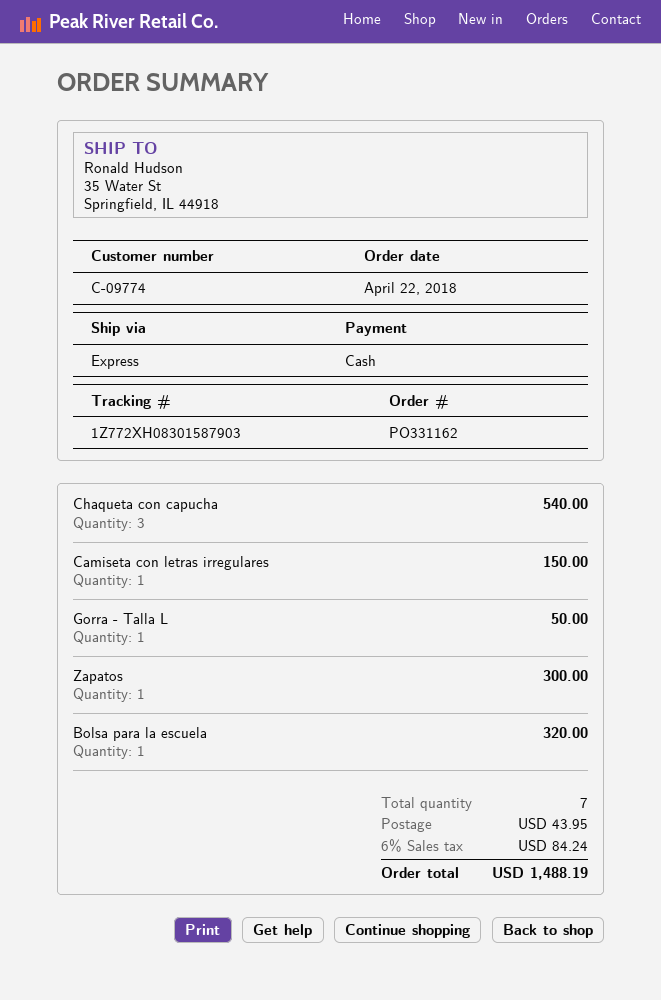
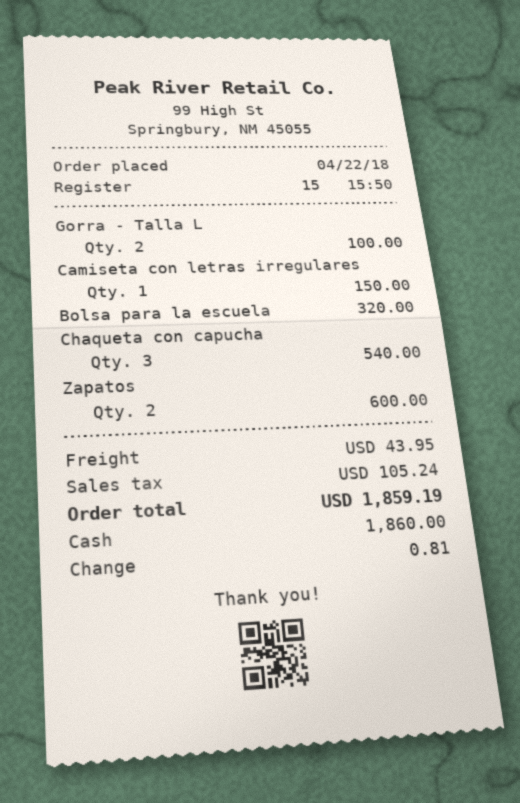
Gorra - Talla L: 1 for 50.00 -> 2 for 100.00
Zapatos: 1 for 300.00 -> 2 for 600.00
tax: 84.24 -> 105.24
total: 1488.19 -> 1859.19

